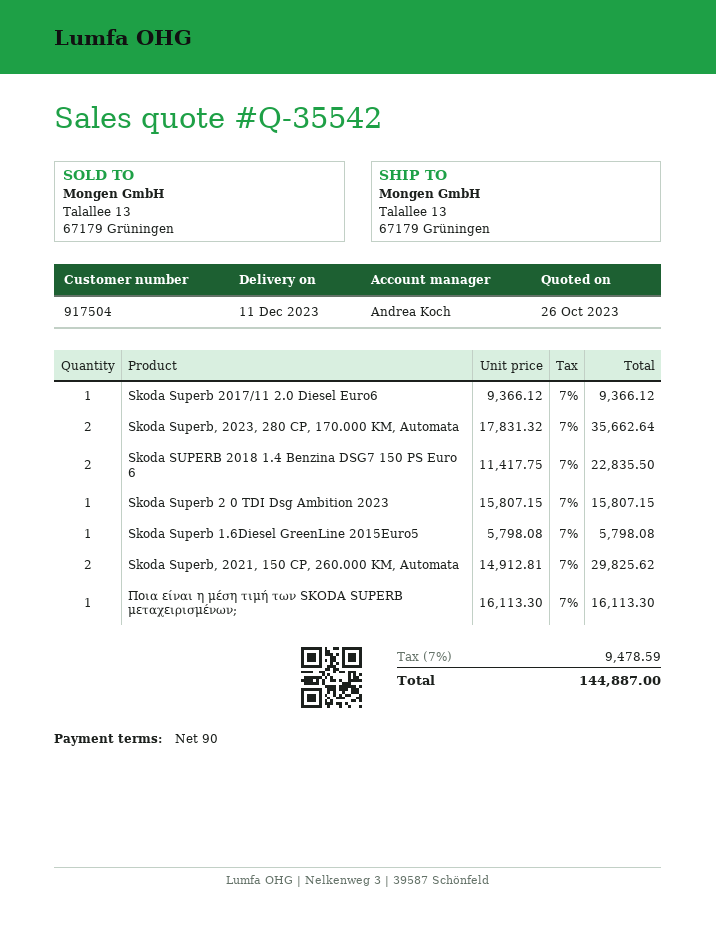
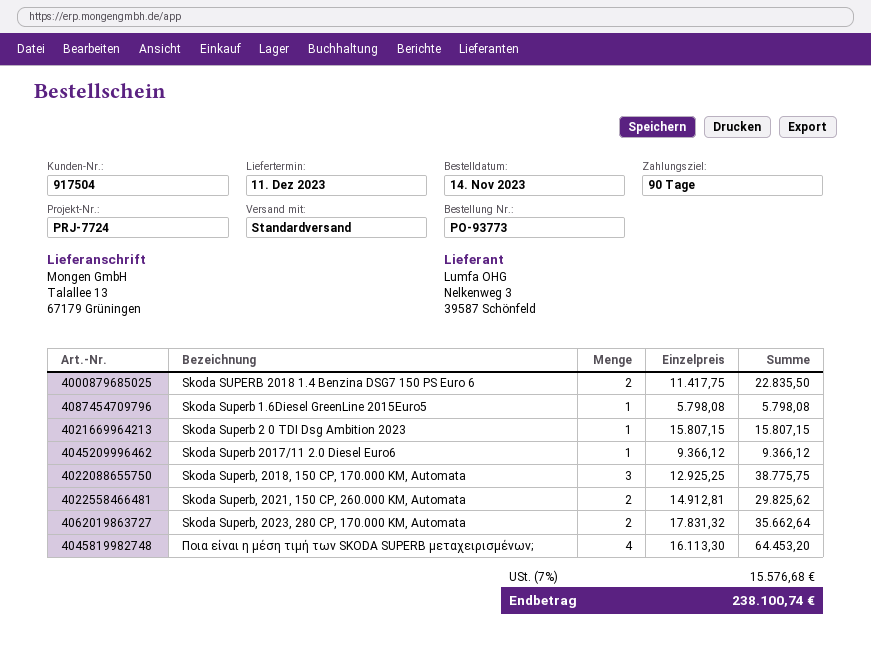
Ποια είναι η μέση τιμή των SKODA SUPERB μεταχειρισμένων;: 1 x 16113.30 = 16113.30 -> 4 x 16113.30 = 64453.20
Skoda Superb, 2018, 150 CP, 170.000 KM, Automata: none -> 3 x 12925.25 = 38775.75
tax: 7% = 9478.59 -> 7% = 15576.68
total: 144887.00 -> 238100.74

